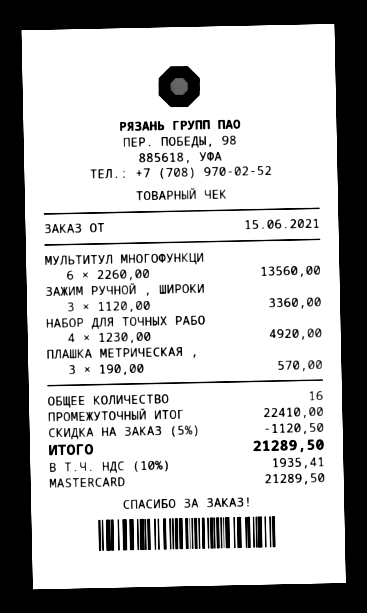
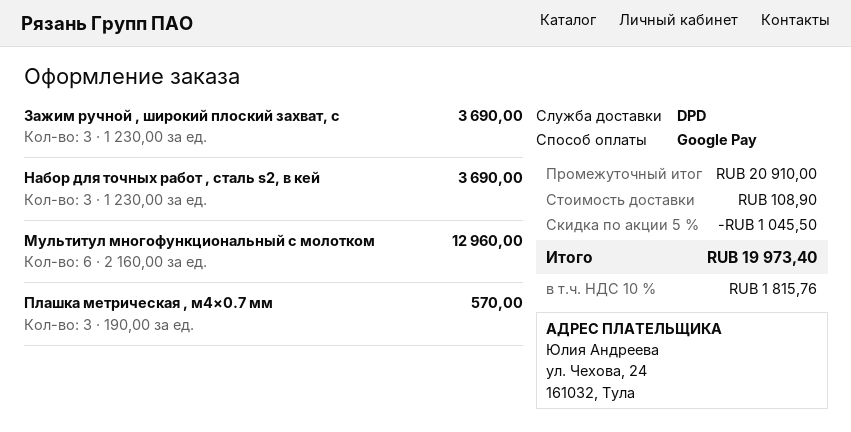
payment method: Mastercard -> Google Pay
МУЛЬТИТУЛ МНОГОФУНКЦИ: 6 x 2260.00 = 13560.00 -> 6 x 2160.00 = 12960.00
ЗАЖИМ РУЧНОЙ , ШИРОКИ: 3 x 1120.00 = 3360.00 -> 3 x 1230.00 = 3690.00
НАБОР ДЛЯ ТОЧНЫХ РАБО: 4 x 1230.00 = 4920.00 -> 3 x 1230.00 = 3690.00
subtotal: 22410.00 -> 20910.00
discount: 5% = 1120.50 -> 5% = 1045.50
shipping: none -> 108.90
tax: 10% = 1935.41 -> 10% = 1815.76
total: 21289.50 -> 19973.40

